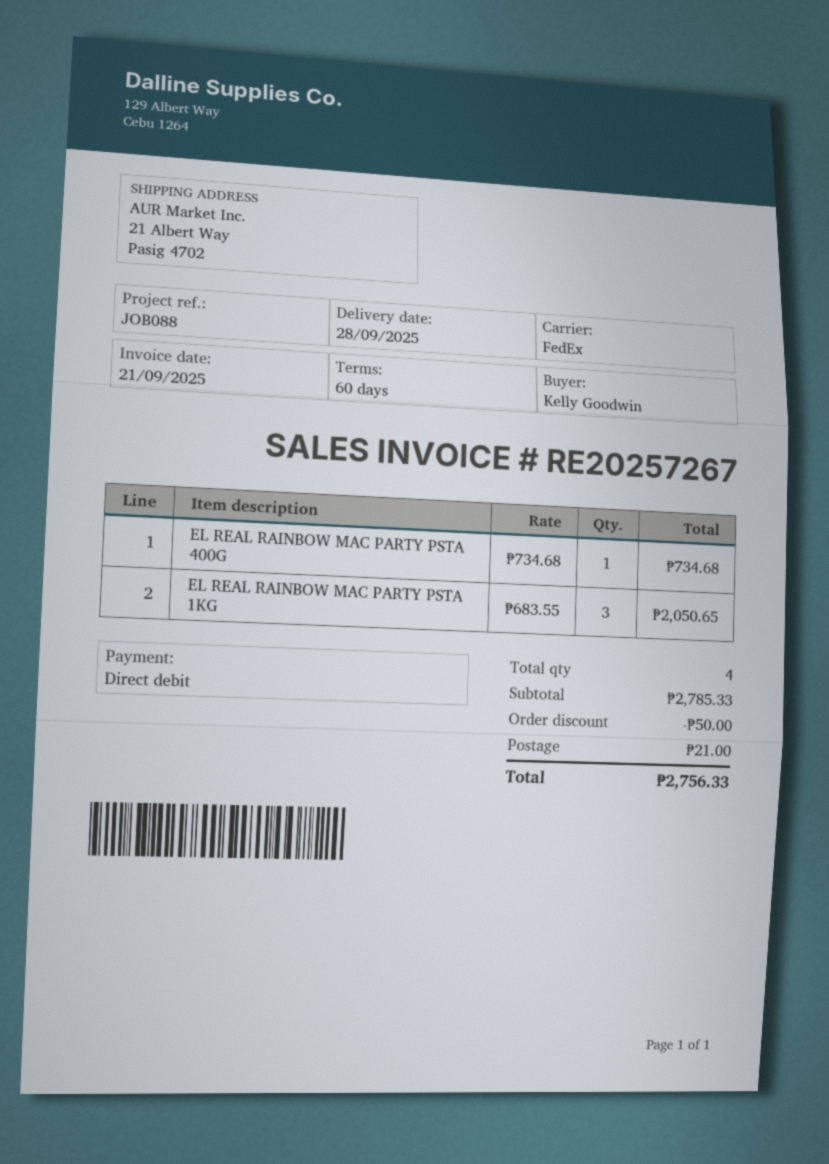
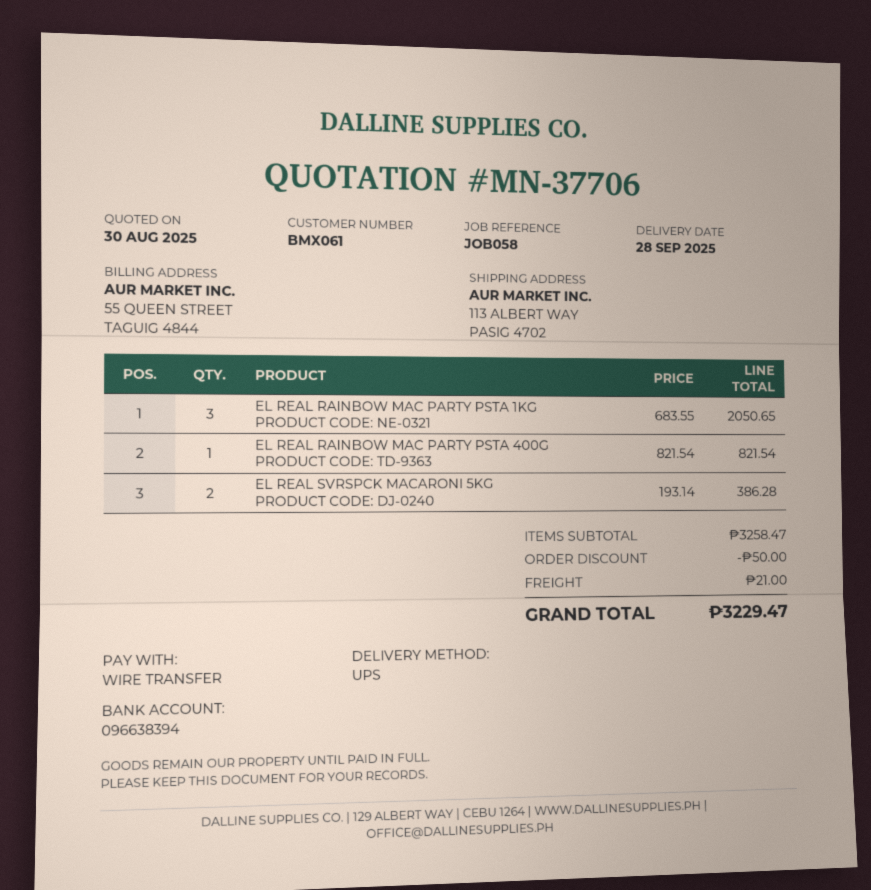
reference: JOB088 -> JOB058
payment method: direct debit -> bank transfer
shipping method: FedEx -> UPS
ship to: 21 Albert Way, Pasig 4702 -> 113 ALBERT WAY, PASIG 4702
EL REAL RAINBOW MAC PARTY PSTA 400G: 1 x 734.68 = 734.68 -> 1 x 821.54 = 821.54
EL REAL SVRSPCK MACARONI 5KG: none -> 2 x 193.14 = 386.28
subtotal: 2785.33 -> 3258.47
total: 2756.33 -> 3229.47

